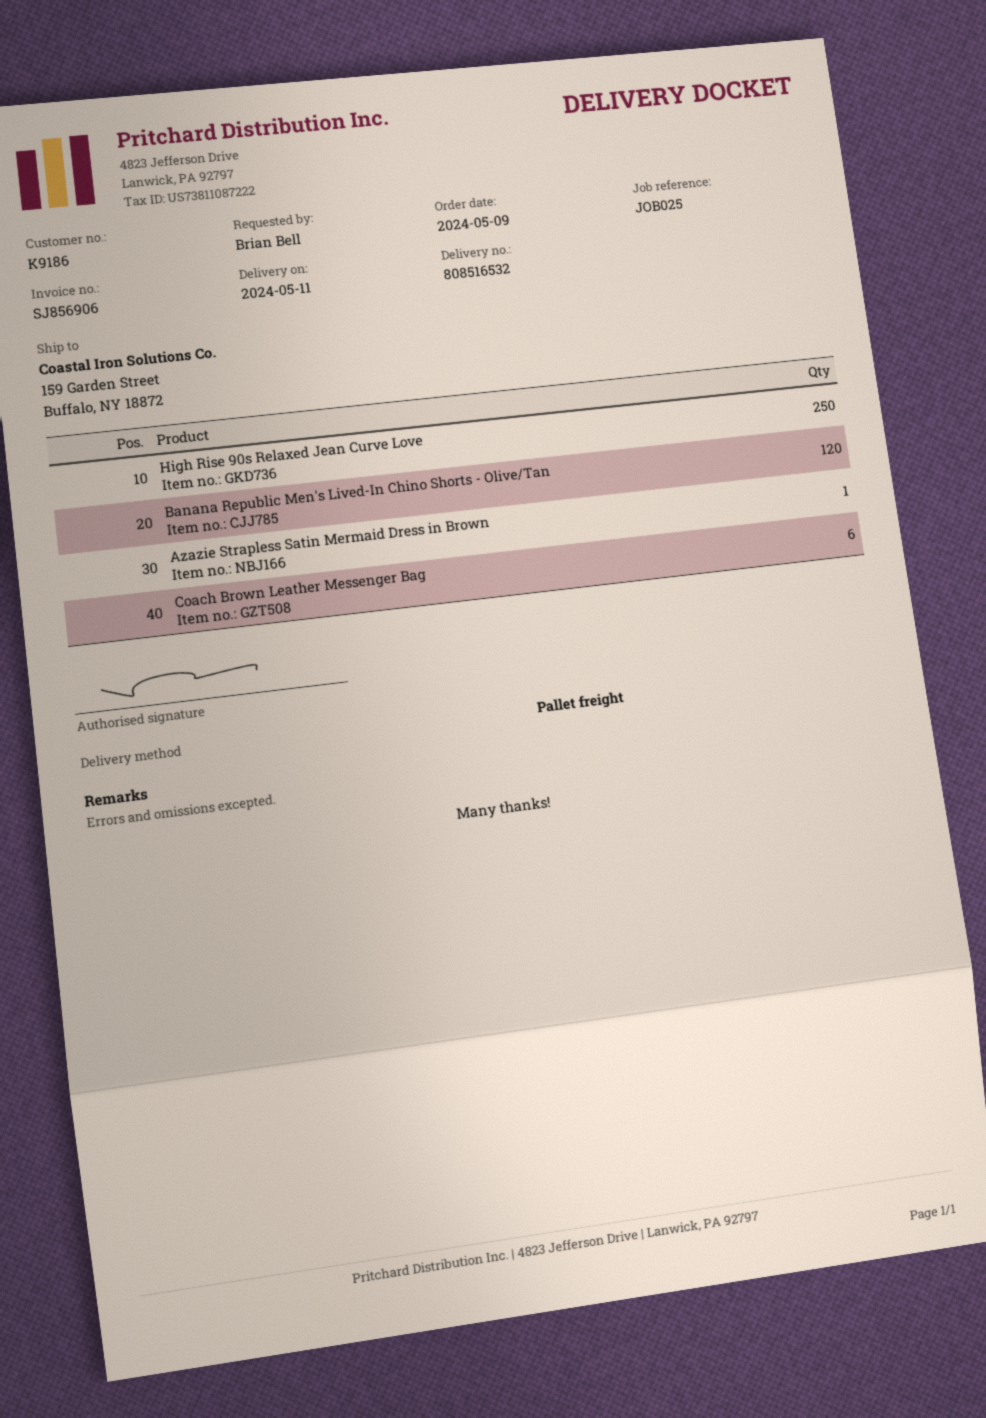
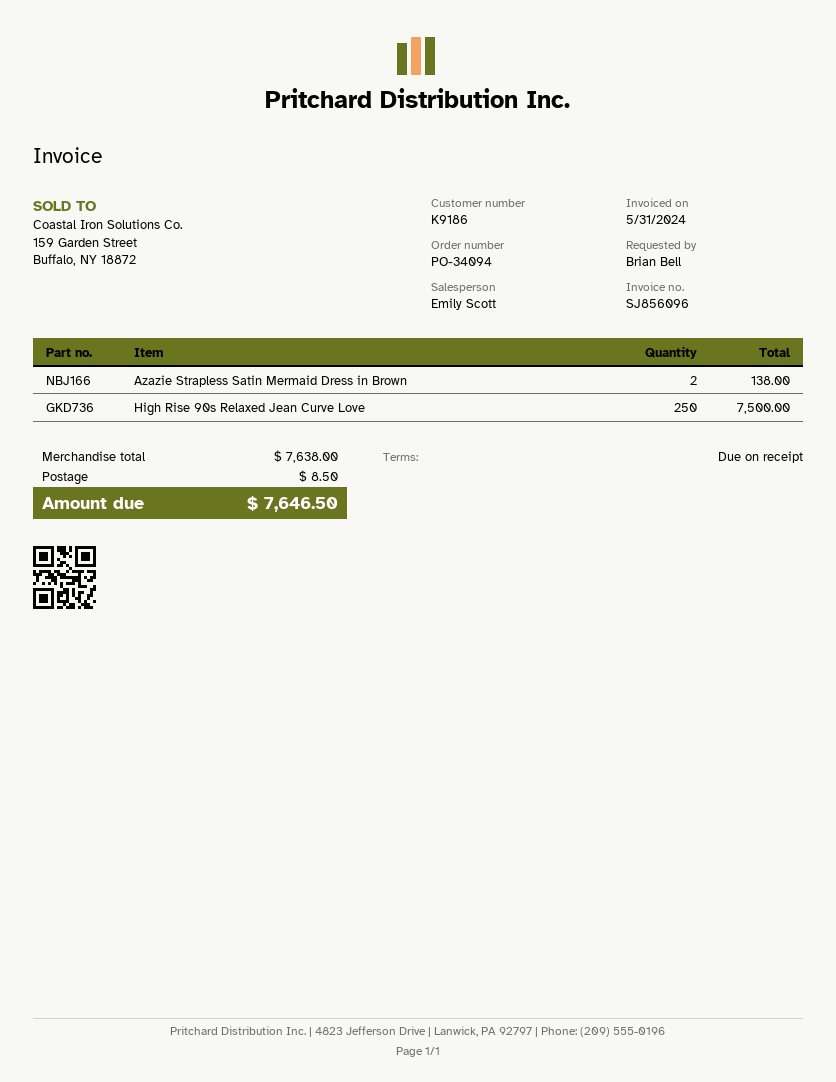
invoice number: SJ856906 -> SJ856096
Banana Republic Men's Lived-In Chino Shorts - Olive/Tan: 120 -> none
Azazie Strapless Satin Mermaid Dress in Brown: 1 -> 2
Coach Brown Leather Messenger Bag: 6 -> none

